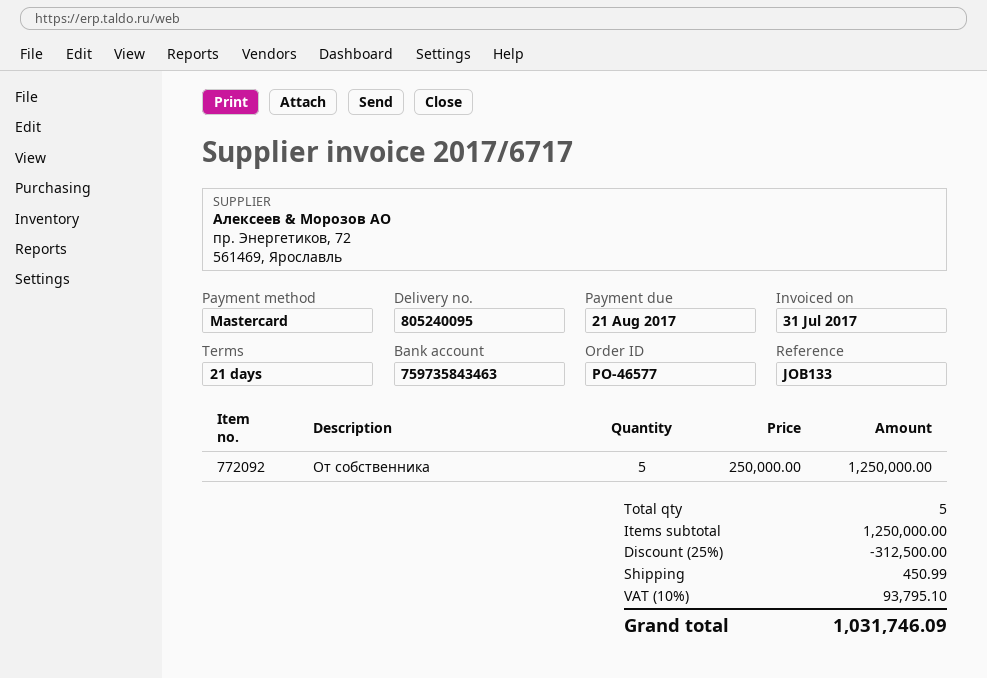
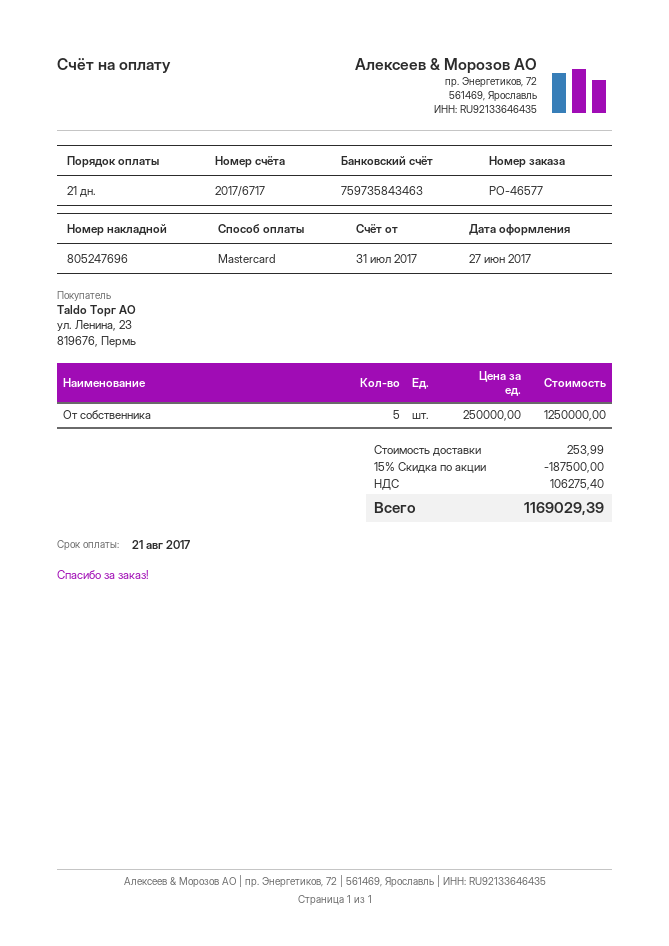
delivery note number: 805240095 -> 805247696
discount: 25% = 312500.00 -> 15% = 187500.00
shipping: 450.99 -> 253.99
tax: 93795.10 -> 106275.40
total: 1031746.09 -> 1169029.39

